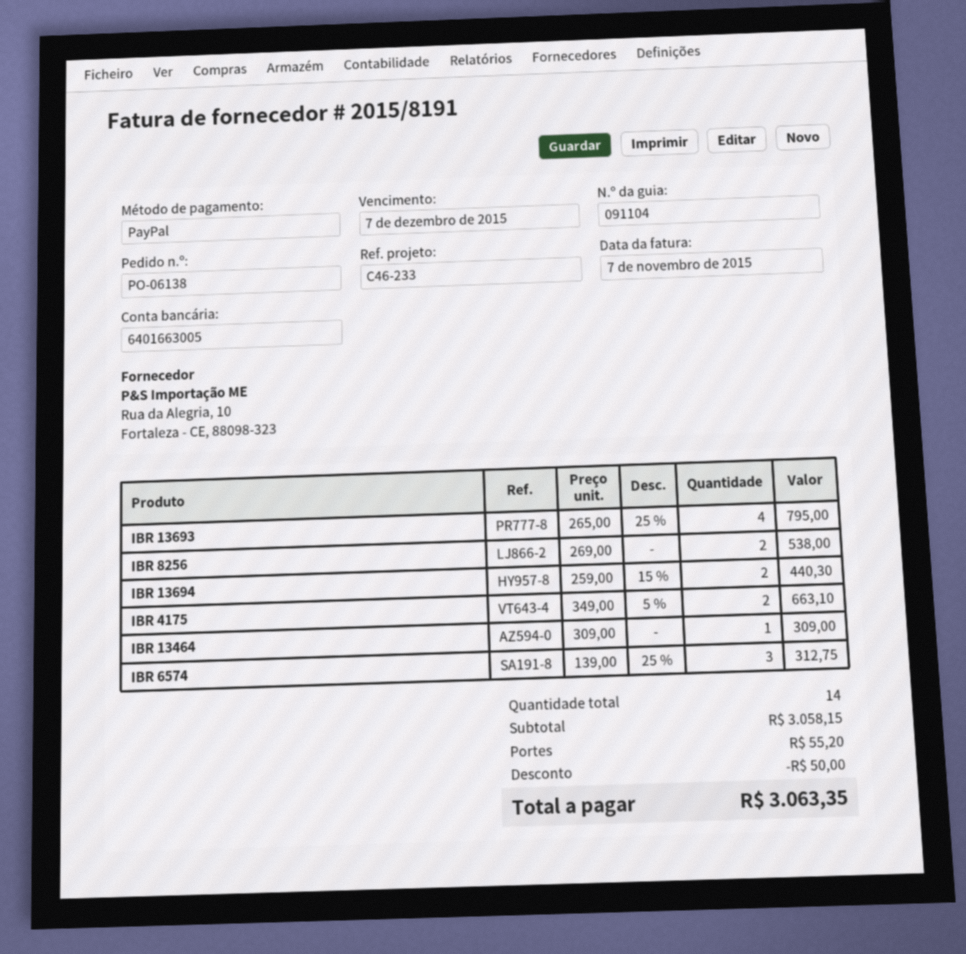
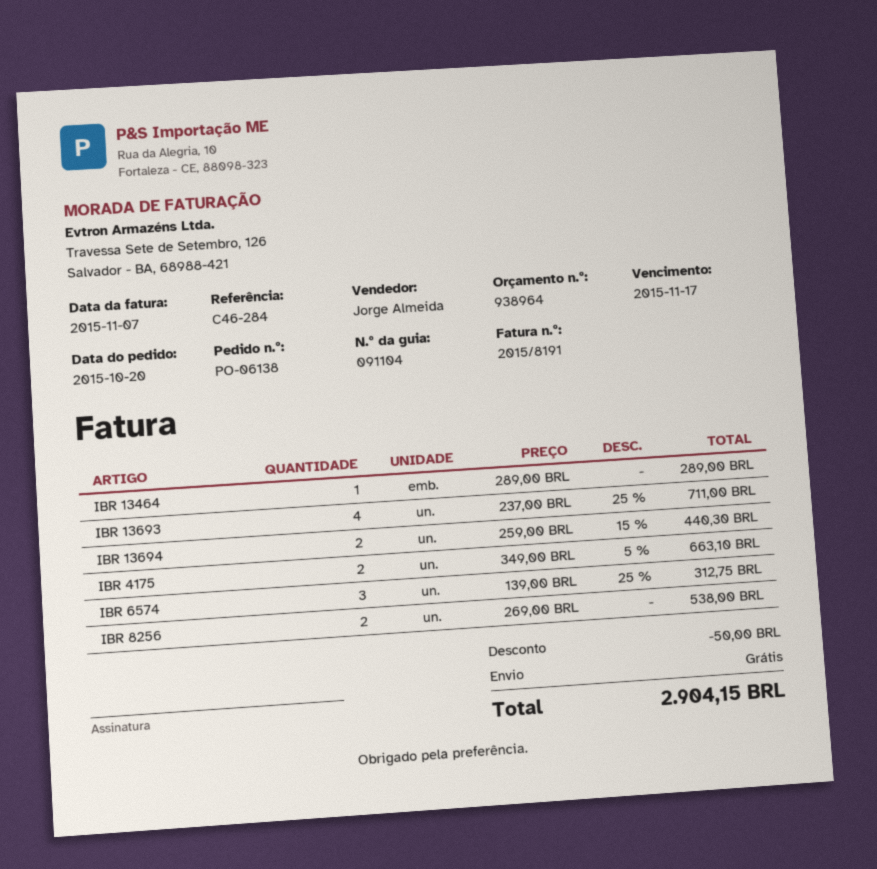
due date: 2015-12-07 -> 2015-11-17
reference: C46-233 -> C46-284
IBR 13693: 4 x 265.00 - 25% = 795.00 -> 4 x 237.00 - 25% = 711.00
IBR 13464: 1 x 309.00 = 309.00 -> 1 x 289.00 = 289.00
shipping: 55.20 -> 0.00
total: 3063.35 -> 2904.15

